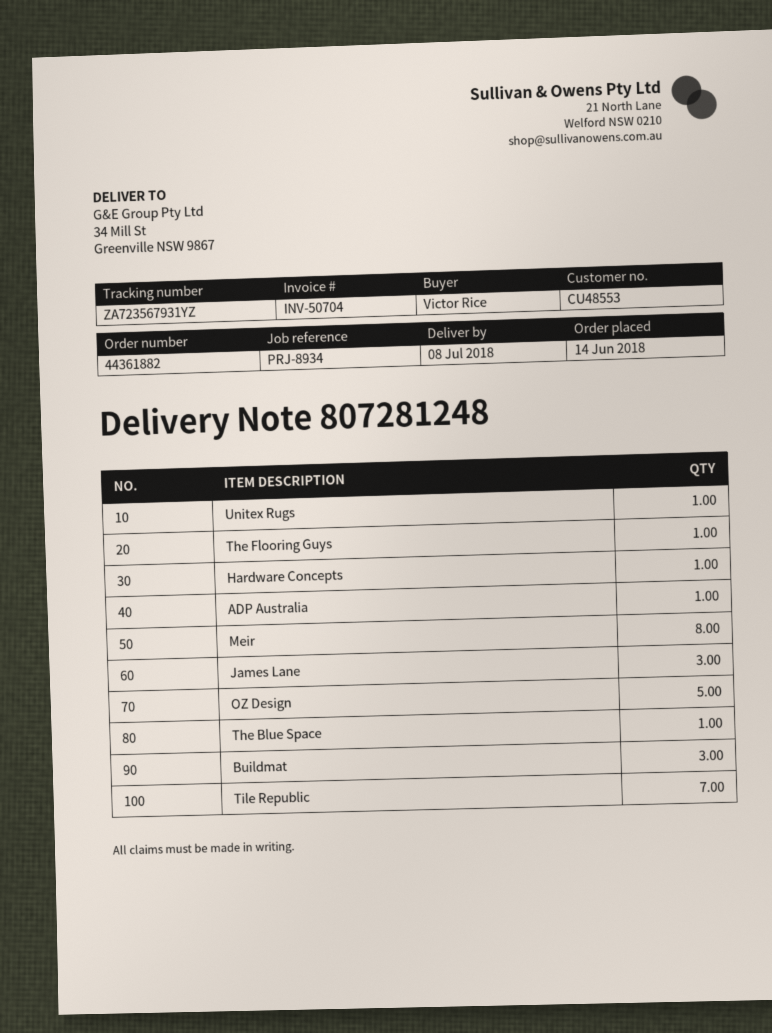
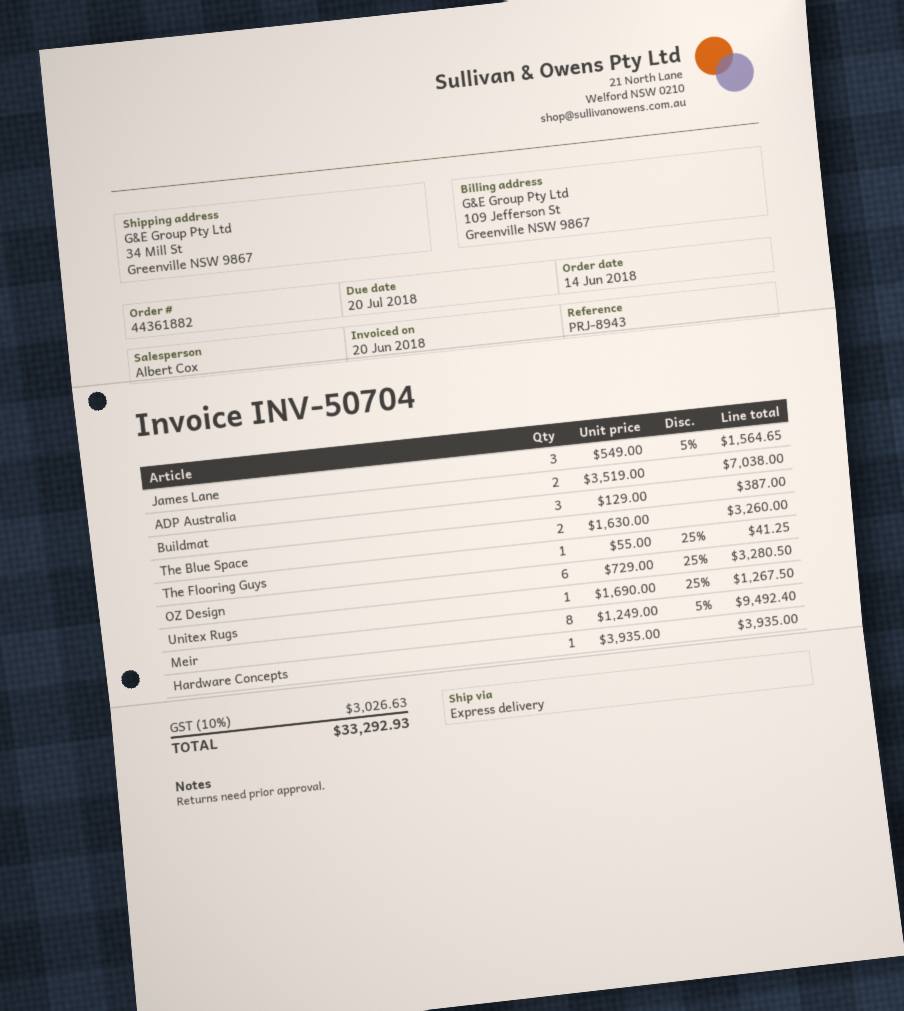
reference: PRJ-8934 -> PRJ-8943
ADP Australia: 1 -> 2
OZ Design: 5 -> 6
The Blue Space: 1 -> 2
Tile Republic: 7 -> none

